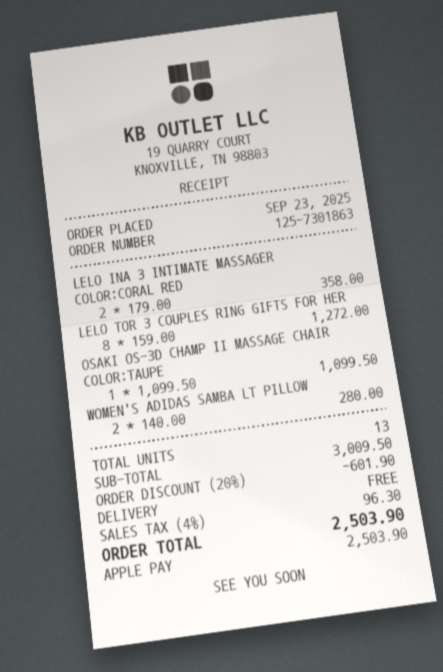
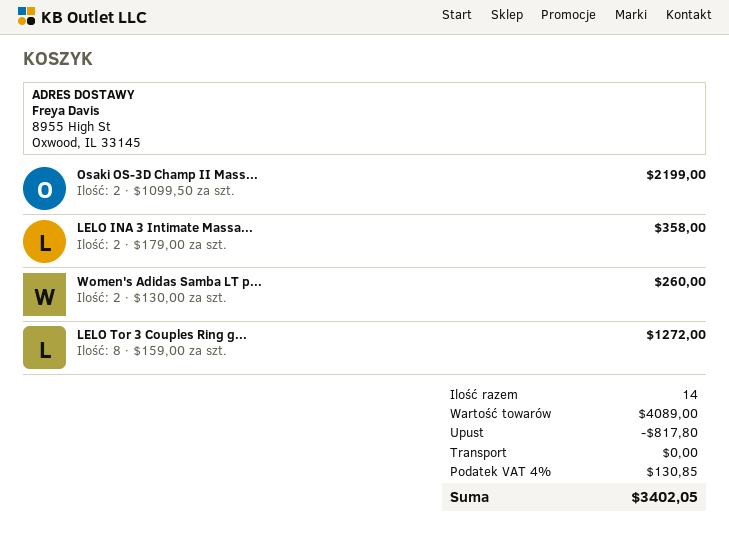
OSAKI OS-3D CHAMP II MASSAGE CHAIR COLOR:TAUPE: 1 x 1099.50 = 1099.50 -> 2 x 1099.50 = 2199.00
WOMEN'S ADIDAS SAMBA LT PILLOW: 2 x 140.00 = 280.00 -> 2 x 130.00 = 260.00
total quantity: 13 -> 14
subtotal: 3009.50 -> 4089.00
discount: 601.90 -> 817.80
tax: 4% = 96.30 -> 4% = 130.85
total: 2503.90 -> 3402.05

